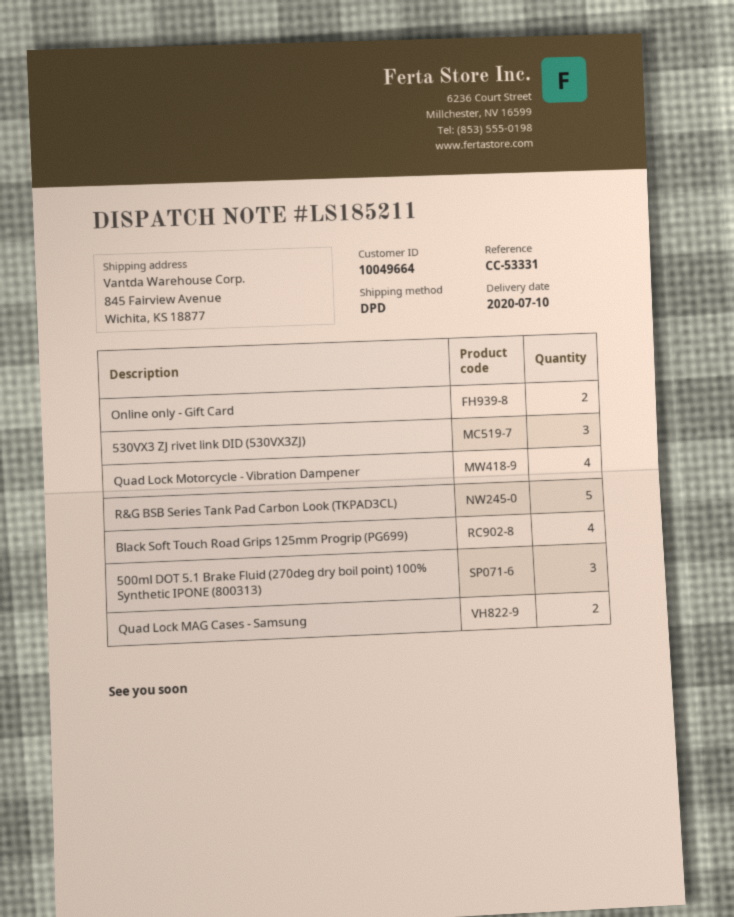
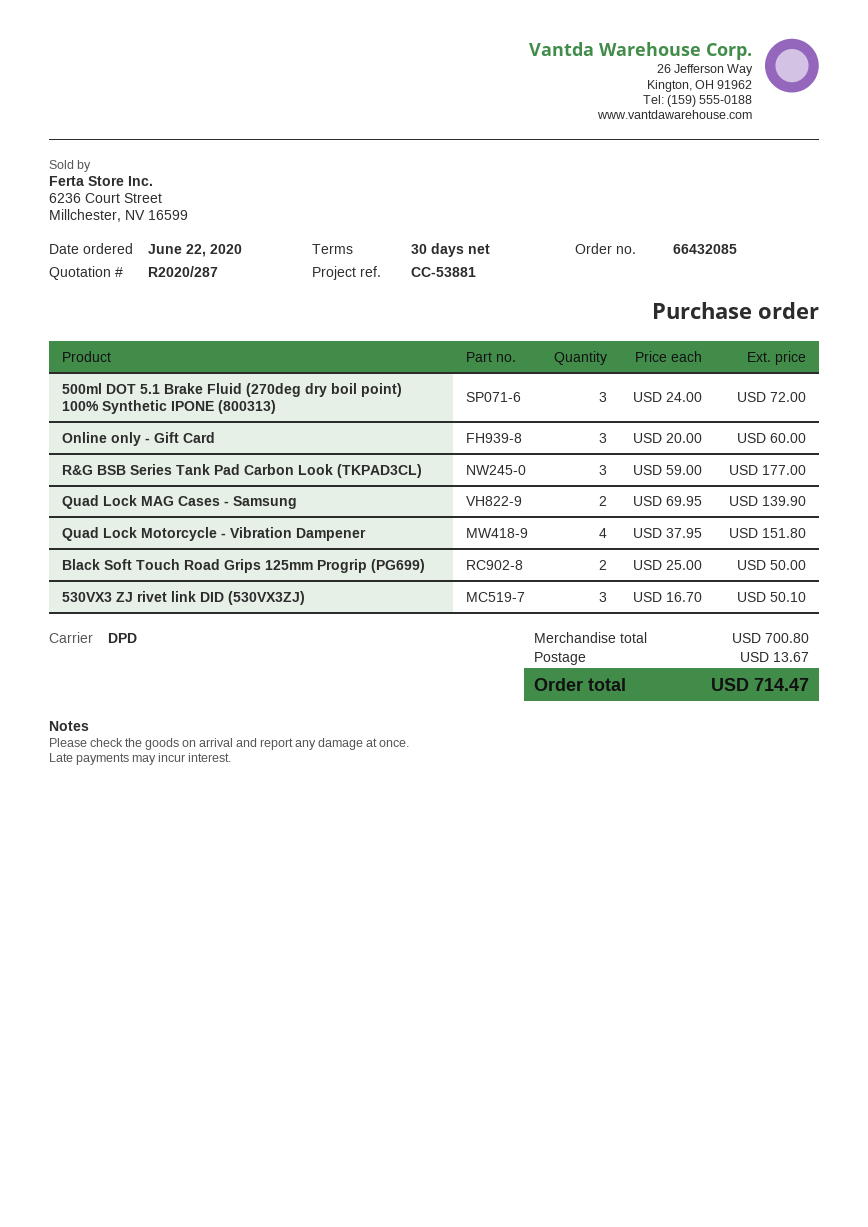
reference: CC-53331 -> CC-53881
Online only - Gift Card: 2 -> 3
R&G BSB Series Tank Pad Carbon Look (TKPAD3CL): 5 -> 3
Black Soft Touch Road Grips 125mm Progrip (PG699): 4 -> 2

